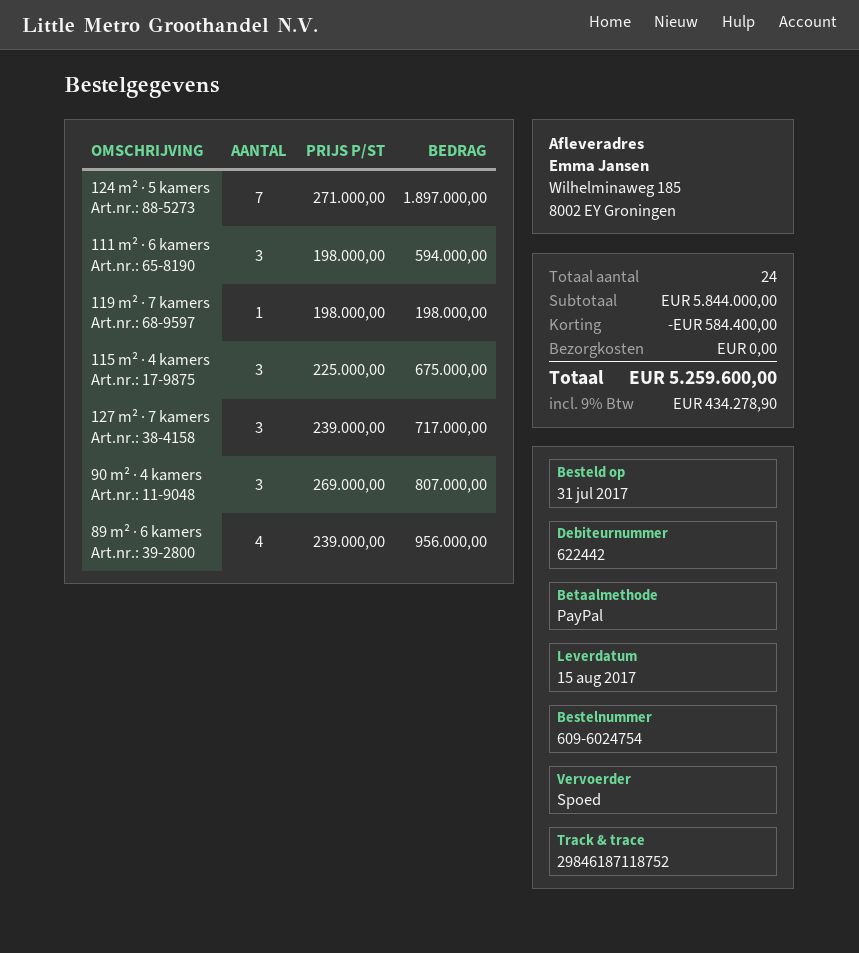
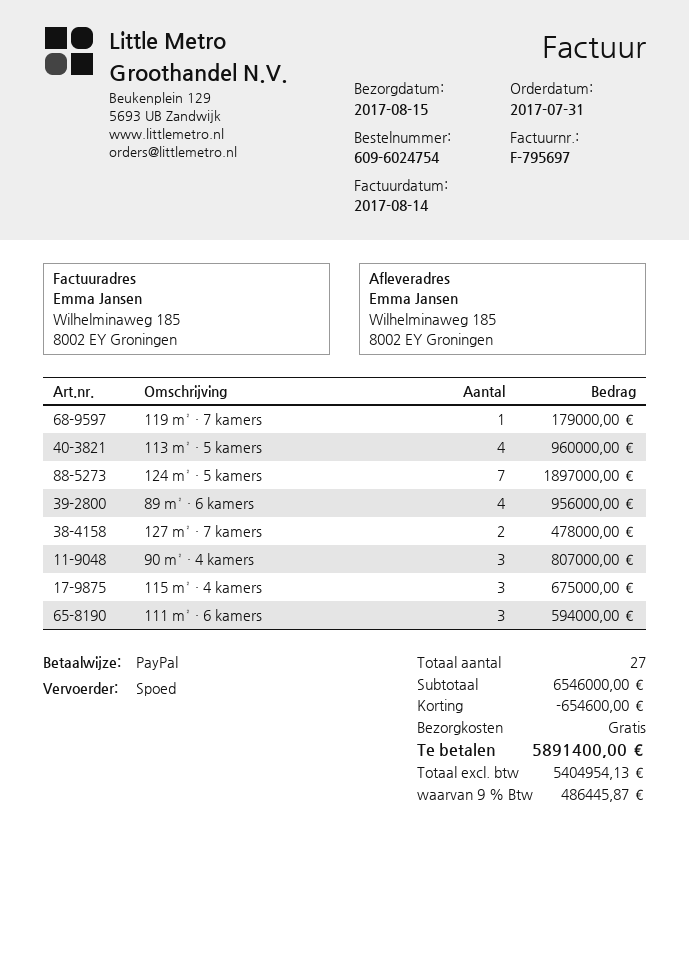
119 m² · 7 kamers: 1 for 198000.00 -> 1 for 179000.00
127 m² · 7 kamers: 3 for 717000.00 -> 2 for 478000.00
113 m² · 5 kamers: none -> 4 for 960000.00
total quantity: 24 -> 27
subtotal: 5844000.00 -> 6546000.00
discount: 584400.00 -> 654600.00
tax: 9% = 434278.90 -> 9% = 486445.87
total: 5259600.00 -> 5891400.00

